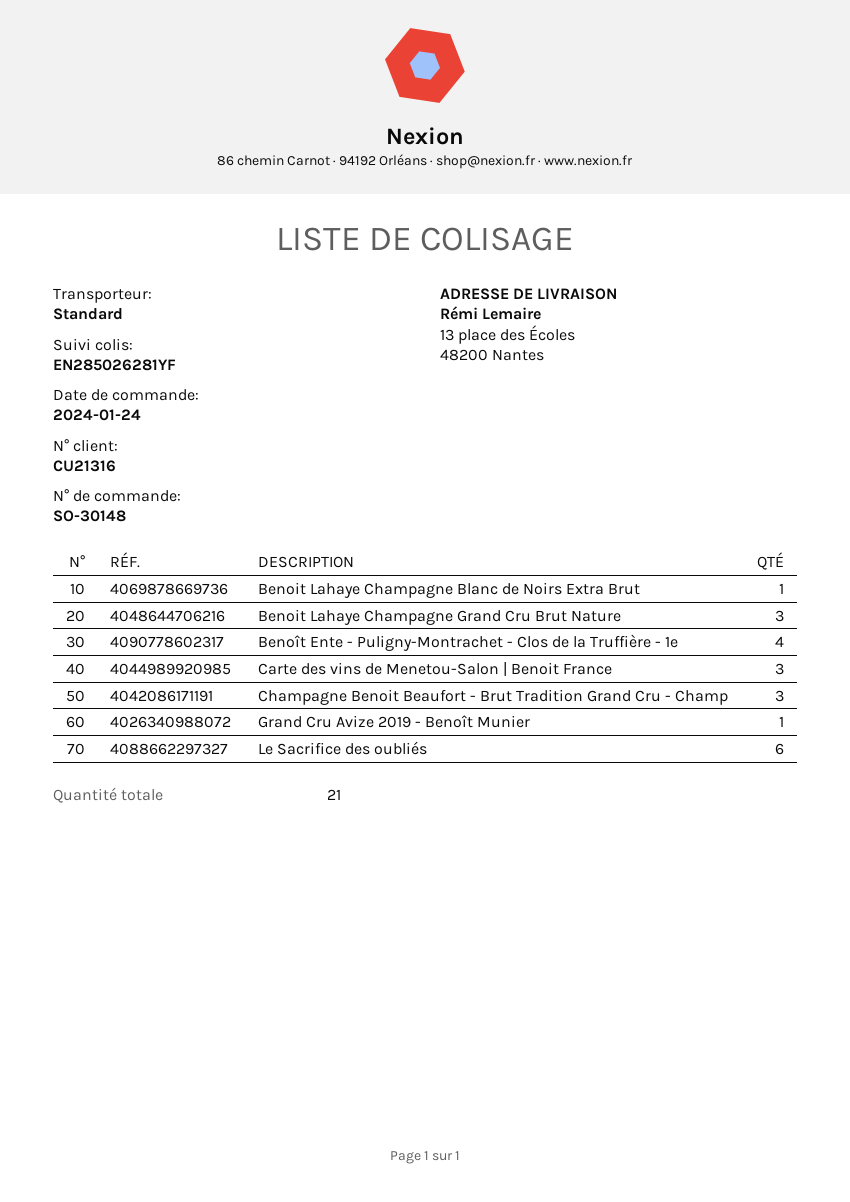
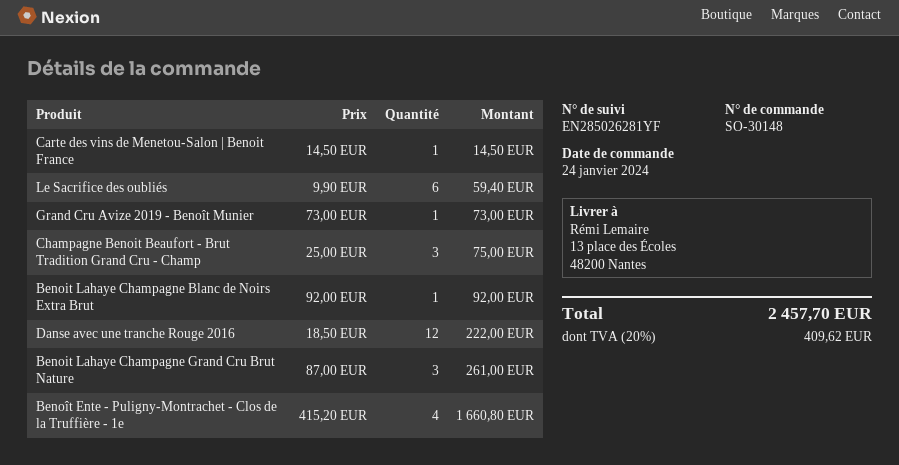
Carte des vins de Menetou-Salon | Benoit France: 3 -> 1
Danse avec une tranche Rouge 2016: none -> 12

